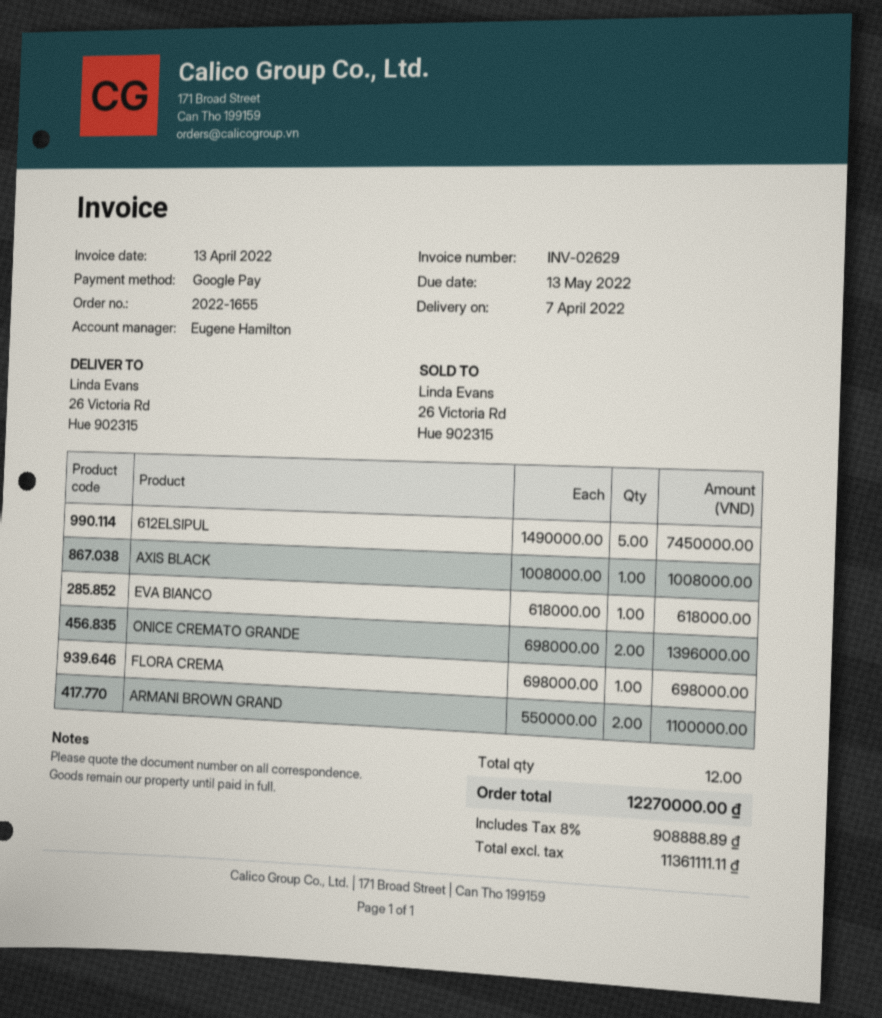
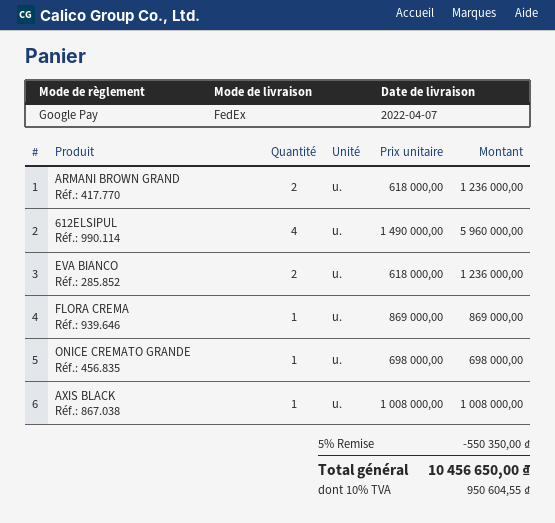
612ELSIPUL: 5 x 1490000.00 = 7450000.00 -> 4 x 1490000.00 = 5960000.00
EVA BIANCO: 1 x 618000.00 = 618000.00 -> 2 x 618000.00 = 1236000.00
ONICE CREMATO GRANDE: 2 x 698000.00 = 1396000.00 -> 1 x 698000.00 = 698000.00
FLORA CREMA: 1 x 698000.00 = 698000.00 -> 1 x 869000.00 = 869000.00
ARMANI BROWN GRAND: 2 x 550000.00 = 1100000.00 -> 2 x 618000.00 = 1236000.00
discount: none -> 5% = 550350.00
tax: 8% = 908888.89 -> 10% = 950604.55
total: 12270000.00 -> 10456650.00

